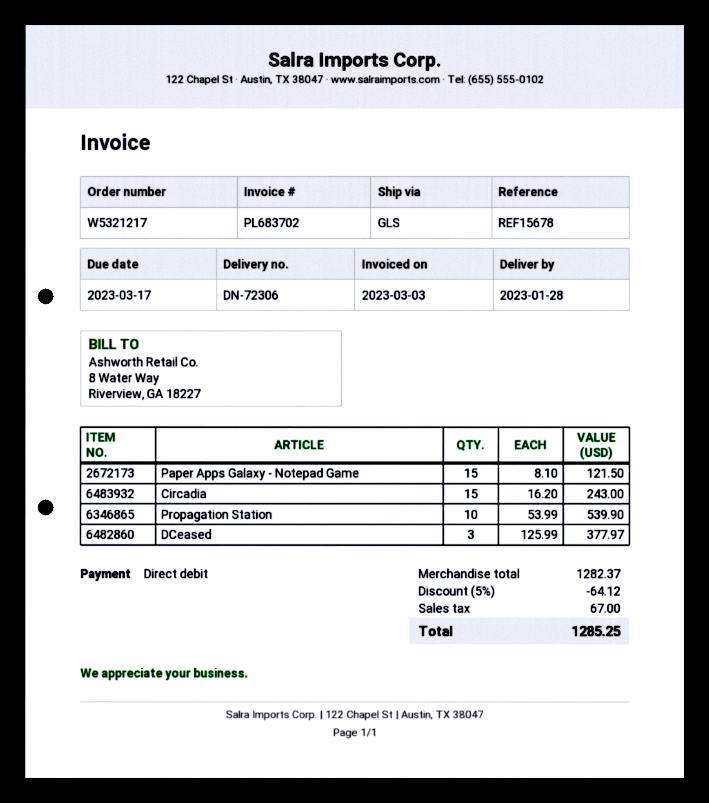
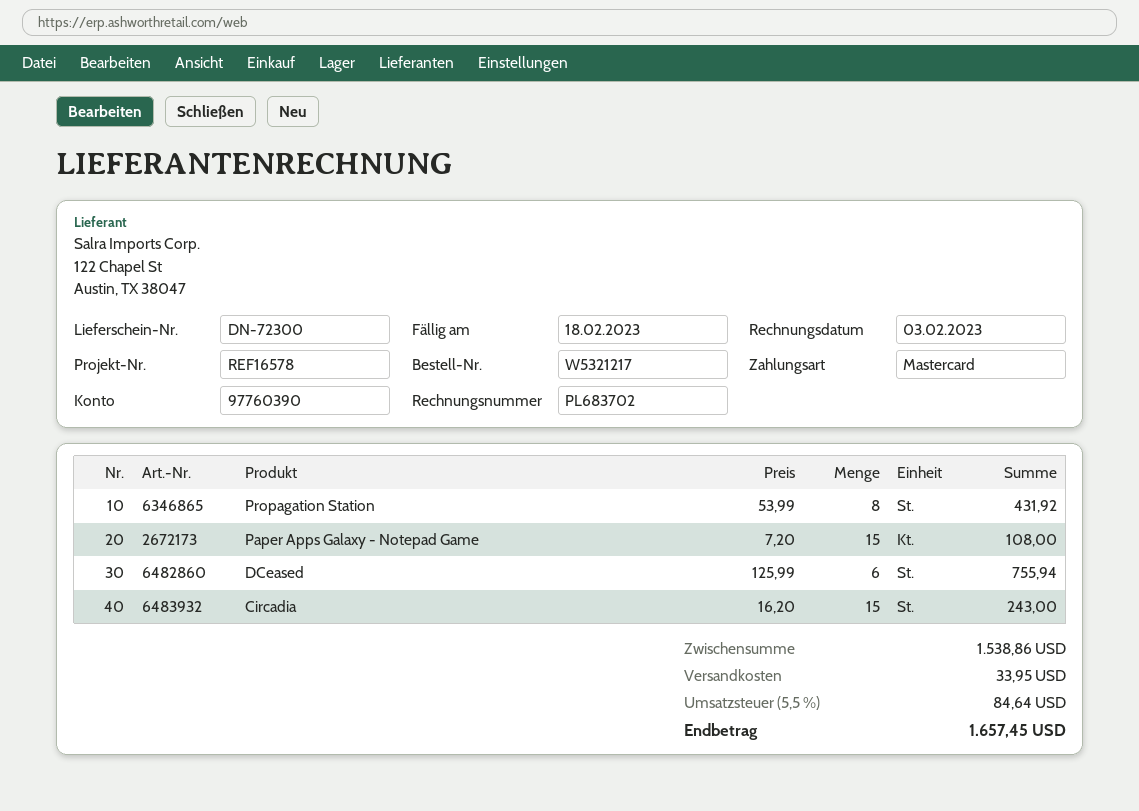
delivery note number: DN-72306 -> DN-72300
invoice date: 2023-03-03 -> 2023-02-03
due date: 2023-03-17 -> 2023-02-18
reference: REF15678 -> REF16578
payment method: direct debit -> Mastercard
Paper Apps Galaxy - Notepad Game: 15 x 8.10 = 121.50 -> 15 x 7.20 = 108.00
Propagation Station: 10 x 53.99 = 539.90 -> 8 x 53.99 = 431.92
DCeased: 3 x 125.99 = 377.97 -> 6 x 125.99 = 755.94
subtotal: 1282.37 -> 1538.86
discount: 5% = 64.12 -> none
shipping: none -> 33.95
tax: 67.00 -> 84.64
total: 1285.25 -> 1657.45

